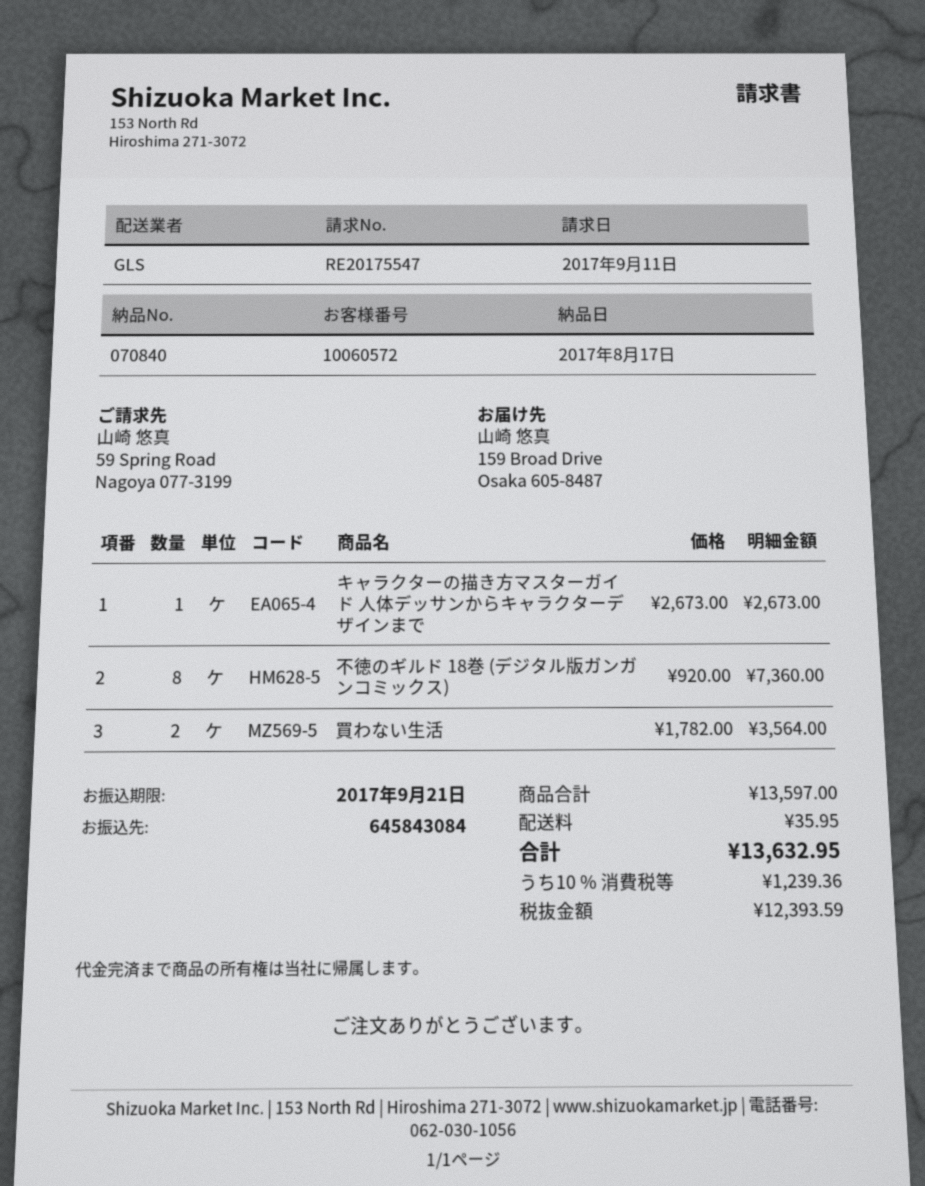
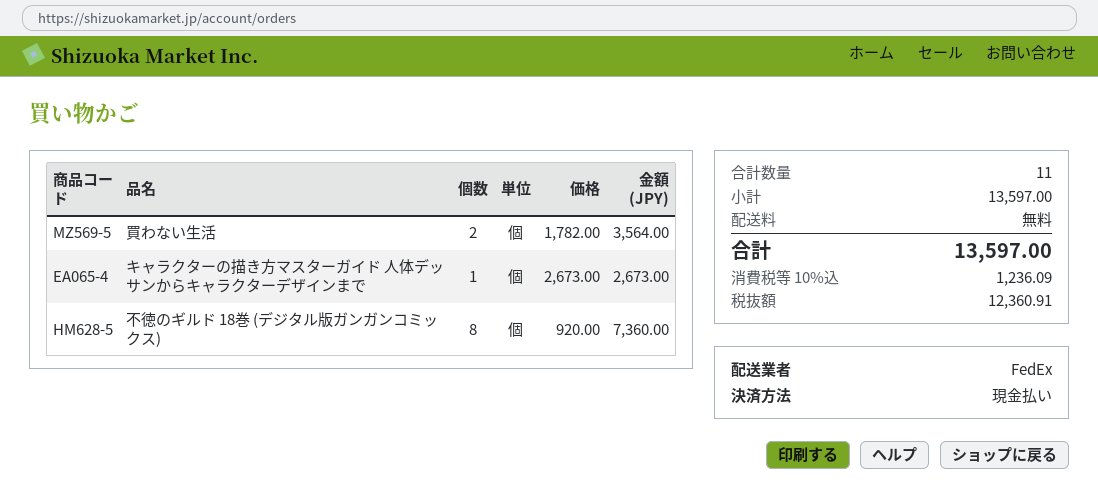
shipping method: GLS -> FedEx
shipping: 35.95 -> 0.00
net: 12393.59 -> 12360.91
tax: 10% = 1239.36 -> 10% = 1236.09
total: 13632.95 -> 13597.00

